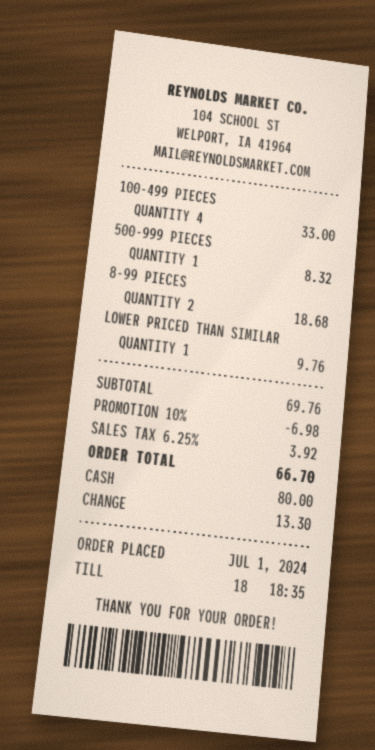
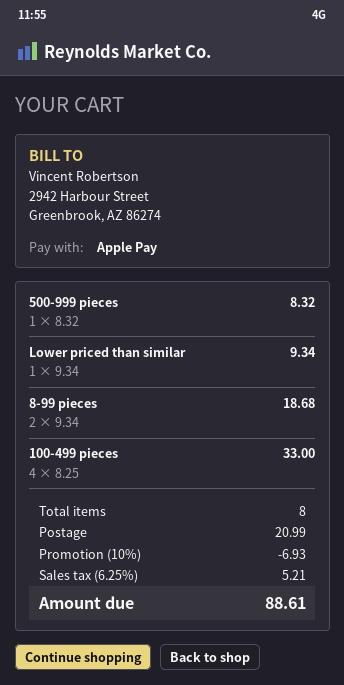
payment method: cash -> Apple Pay
LOWER PRICED THAN SIMILAR: 1 for 9.76 -> 1 for 9.34
discount: 10% = 6.98 -> 10% = 6.93
shipping: none -> 20.99
tax: 6.25% = 3.92 -> 6.25% = 5.21
total: 66.70 -> 88.61

